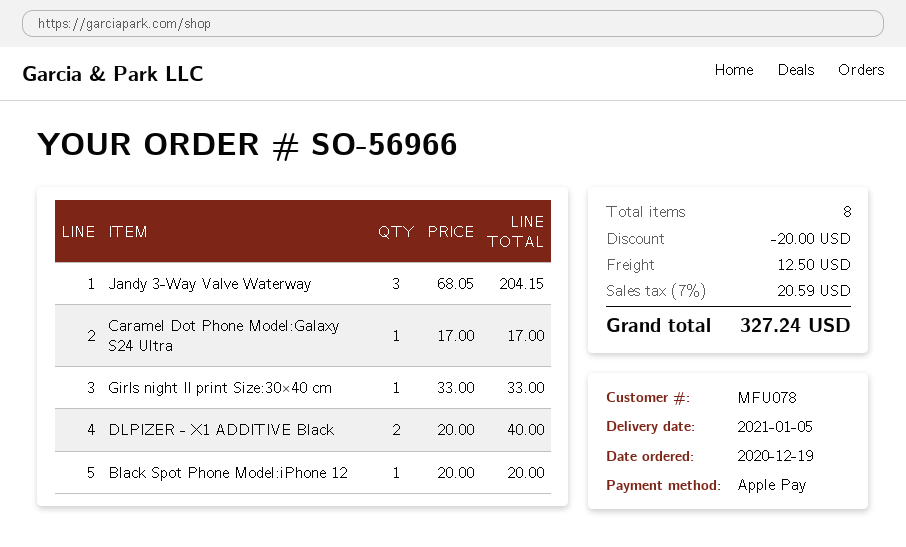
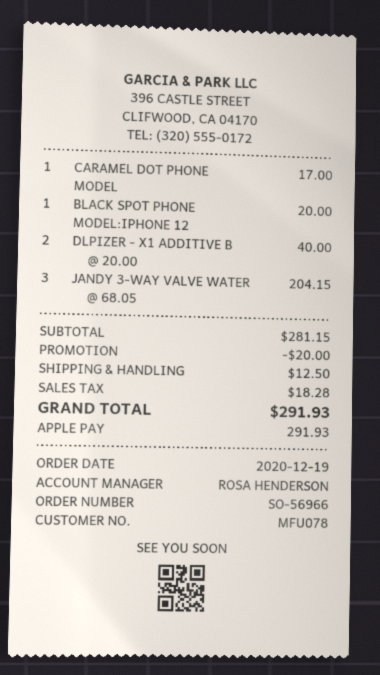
Girls night II print Size:30×40 cm: 1 x 33.00 = 33.00 -> none
tax: 20.59 -> 18.28
total: 327.24 -> 291.93

